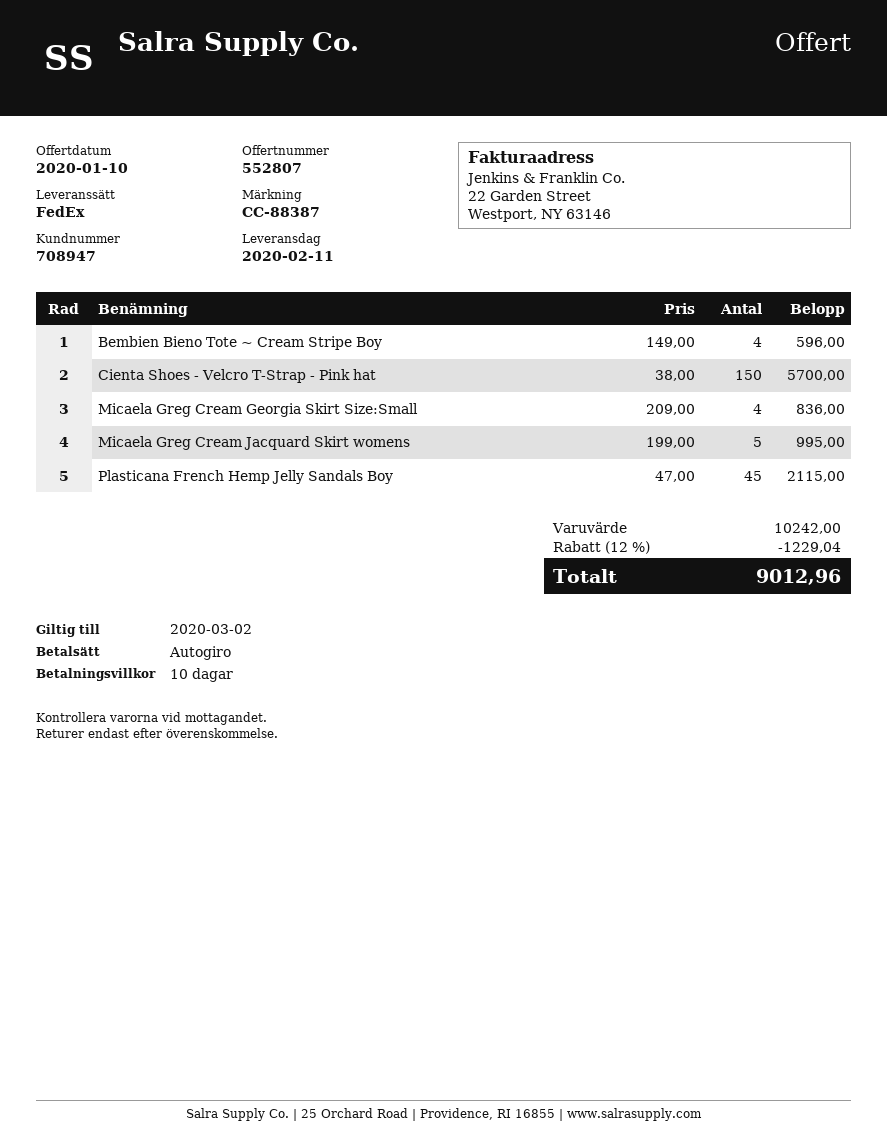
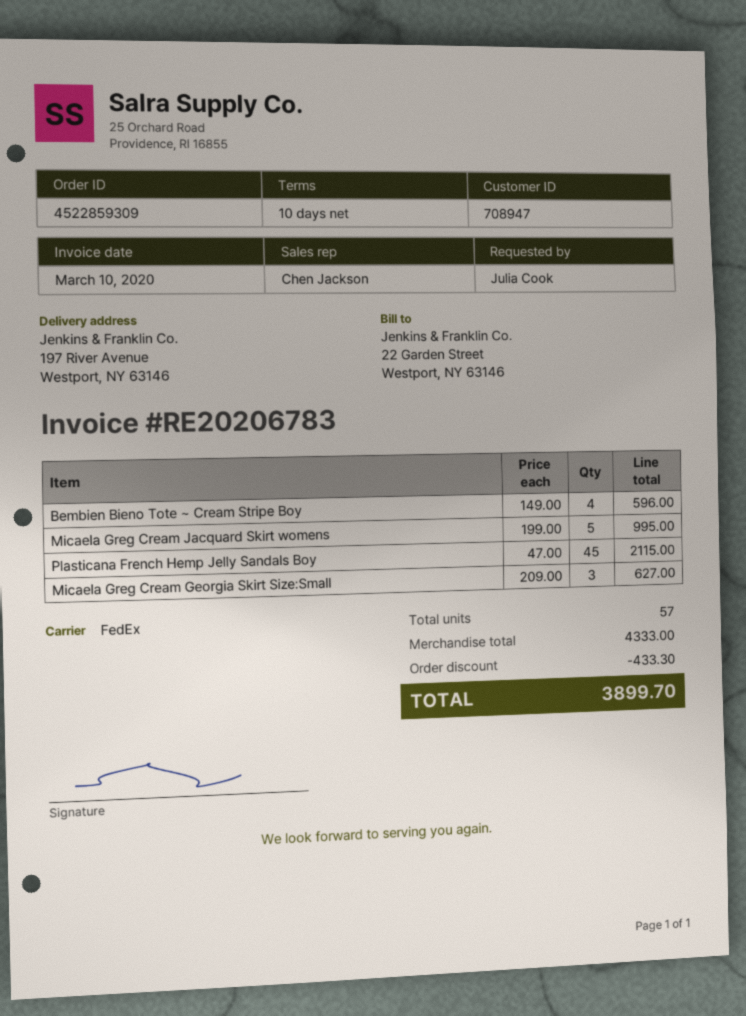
Cienta Shoes - Velcro T-Strap - Pink hat: 150 x 38.00 = 5700.00 -> none
Micaela Greg Cream Georgia Skirt Size:Small: 4 x 209.00 = 836.00 -> 3 x 209.00 = 627.00
subtotal: 10242.00 -> 4333.00
discount: 1229.04 -> 433.30
total: 9012.96 -> 3899.70

